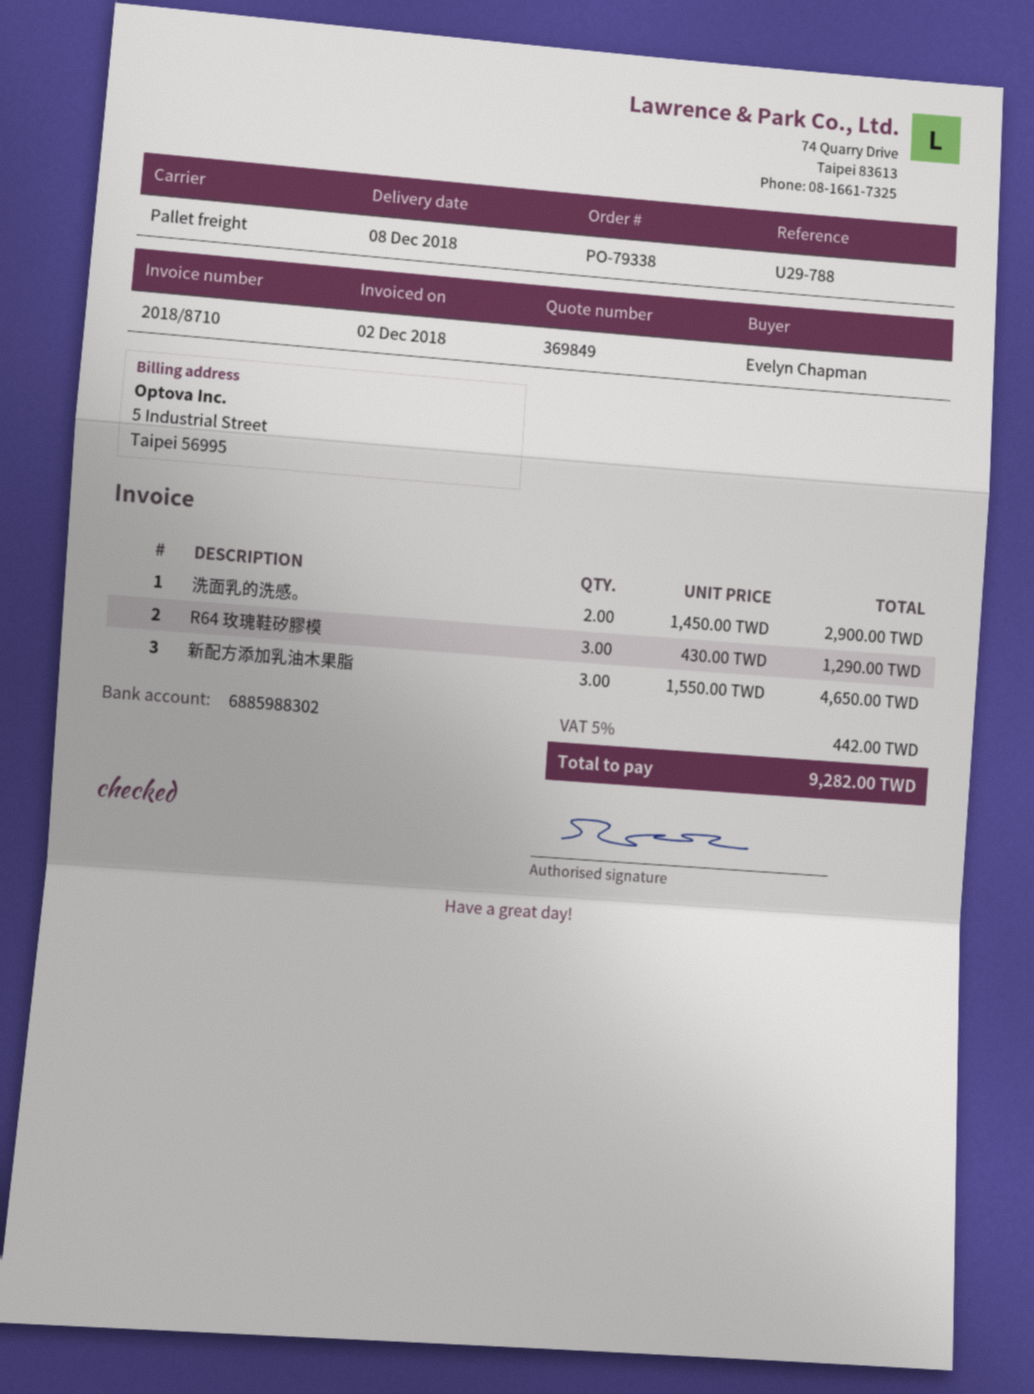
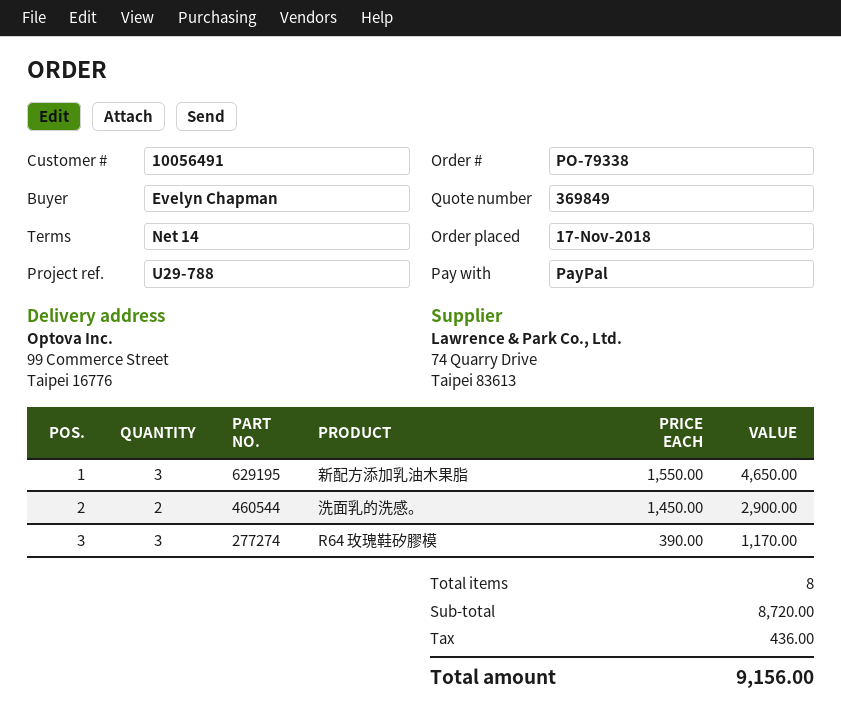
R64 玫瑰鞋矽膠模: 3 x 430.00 = 1290.00 -> 3 x 390.00 = 1170.00
tax: 442.00 -> 436.00
total: 9282.00 -> 9156.00

